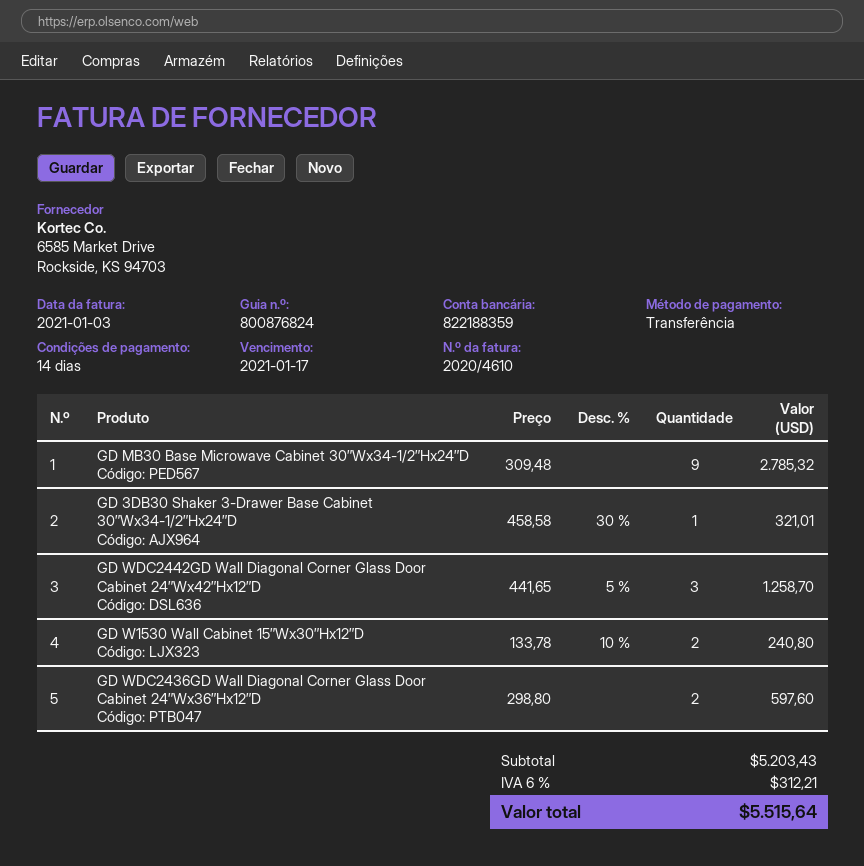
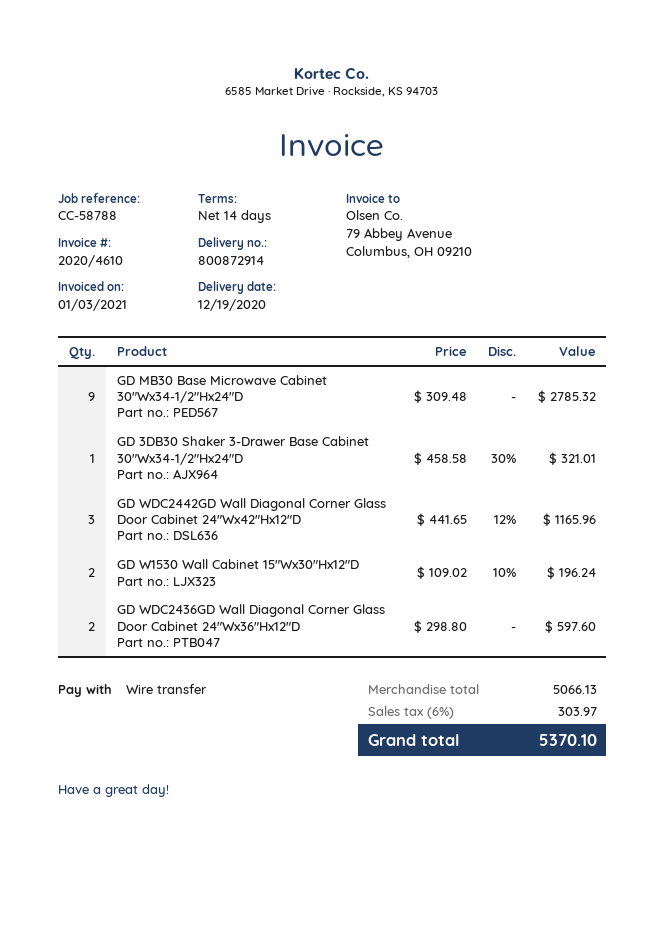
delivery note number: 800876824 -> 800872914
GD WDC2442GD Wall Diagonal Corner Glass Door Cabinet 24″Wx42″Hx12″D: 3 x 441.65 - 5% = 1258.70 -> 3 x 441.65 - 12% = 1165.96
GD W1530 Wall Cabinet 15″Wx30″Hx12″D: 2 x 133.78 - 10% = 240.80 -> 2 x 109.02 - 10% = 196.24
subtotal: 5203.43 -> 5066.13
tax: 6% = 312.21 -> 6% = 303.97
total: 5515.64 -> 5370.10

